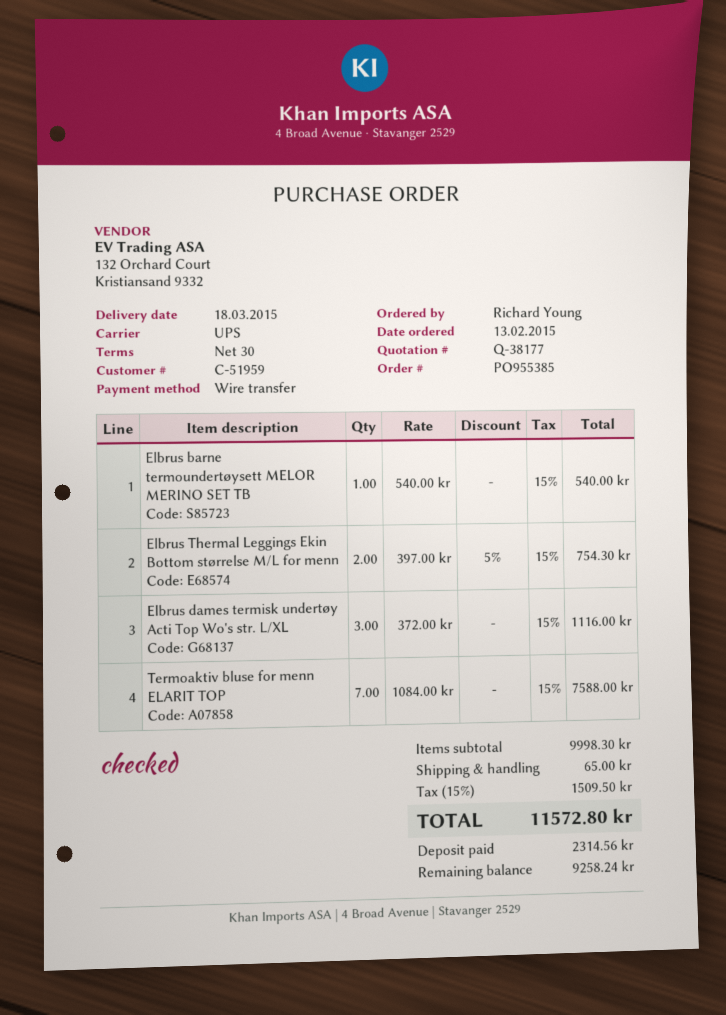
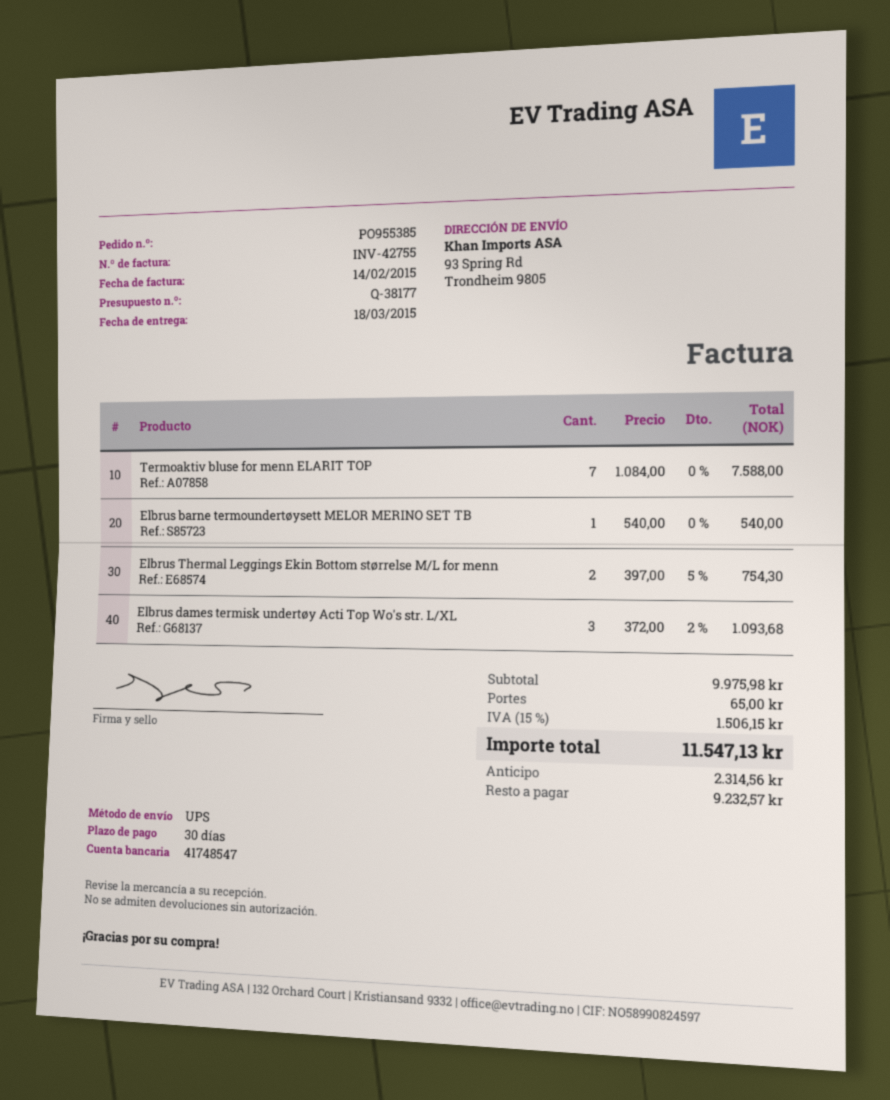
Elbrus dames termisk undertøy Acti Top Wo's str. L/XL: 3 x 372.00 = 1116.00 -> 3 x 372.00 - 2% = 1093.68
subtotal: 9998.30 -> 9975.98
tax: 15% = 1509.50 -> 15% = 1506.15
total: 11572.80 -> 11547.13
balance: 9258.24 -> 9232.57

